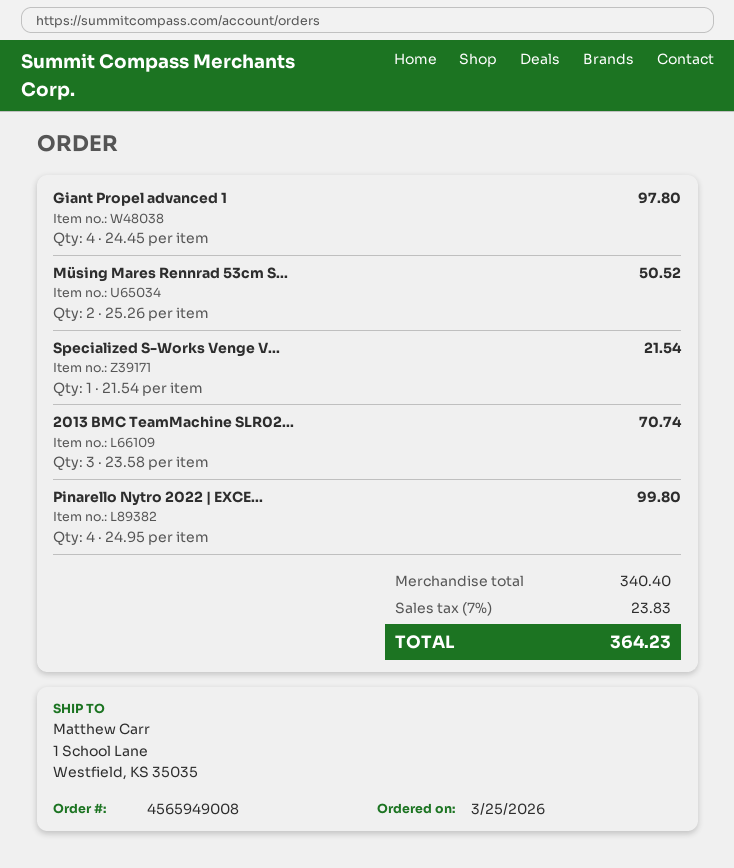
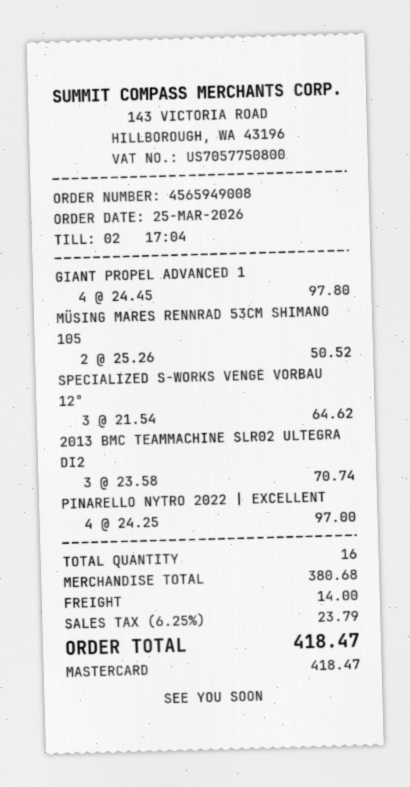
Specialized S-Works Venge V...: 1 x 21.54 = 21.54 -> 3 x 21.54 = 64.62
Pinarello Nytro 2022 | EXCE...: 4 x 24.95 = 99.80 -> 4 x 24.25 = 97.00
subtotal: 340.40 -> 380.68
shipping: none -> 14.00
tax: 7% = 23.83 -> 6.25% = 23.79
total: 364.23 -> 418.47

